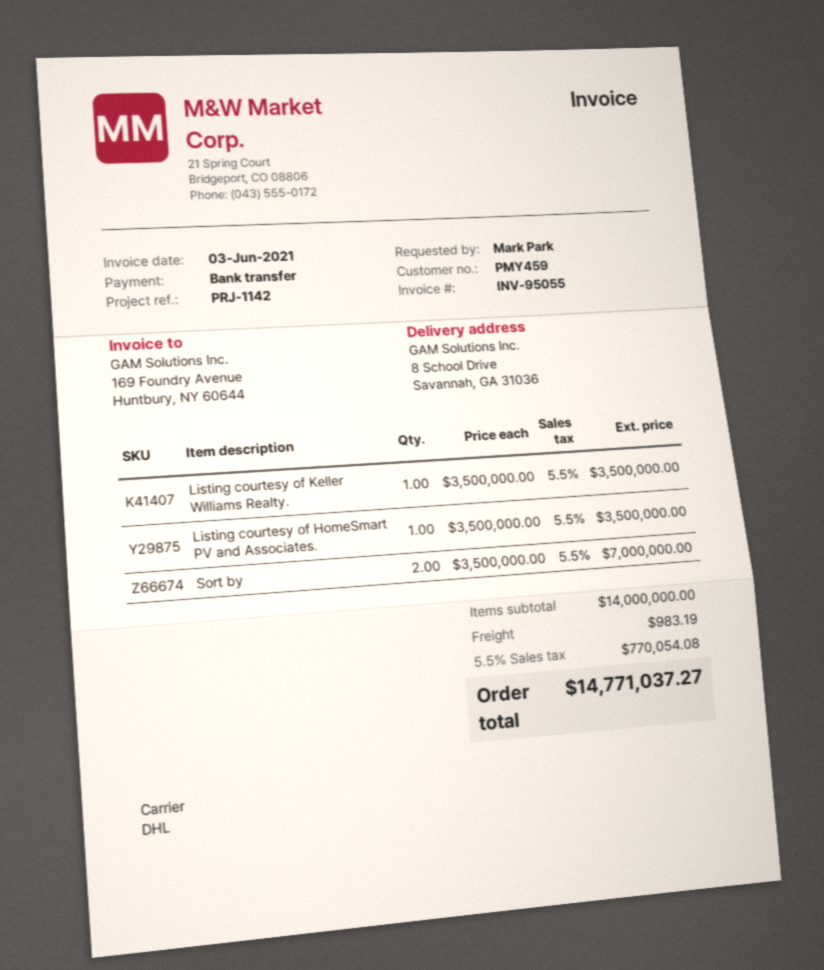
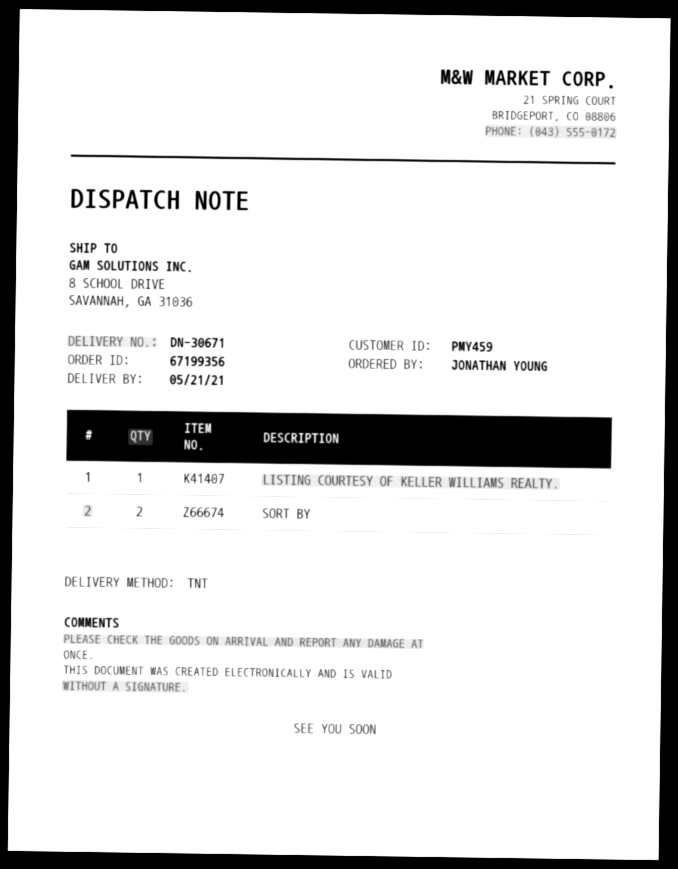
ordered by: Mark Park -> JONATHAN YOUNG
shipping method: DHL -> TNT
Listing courtesy of HomeSmart PV and Associates.: 1 -> none

